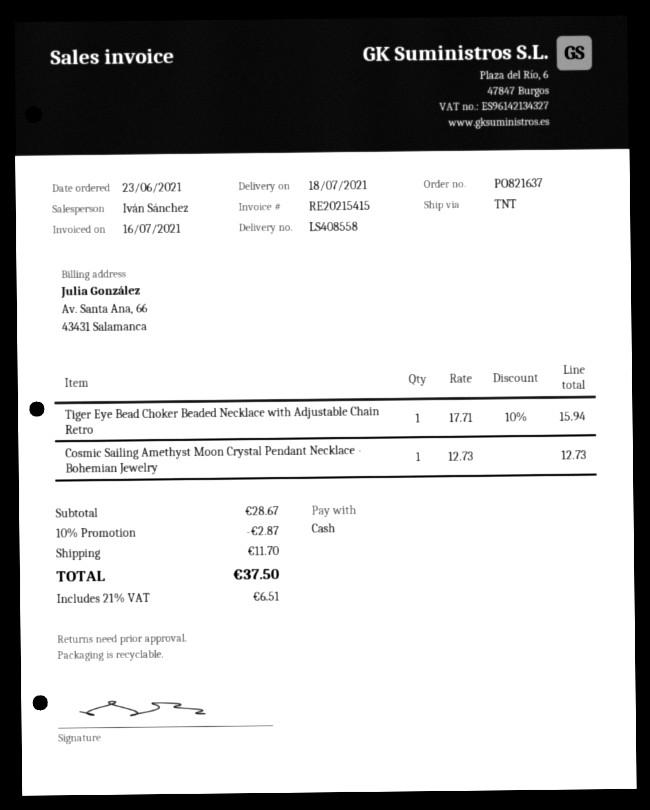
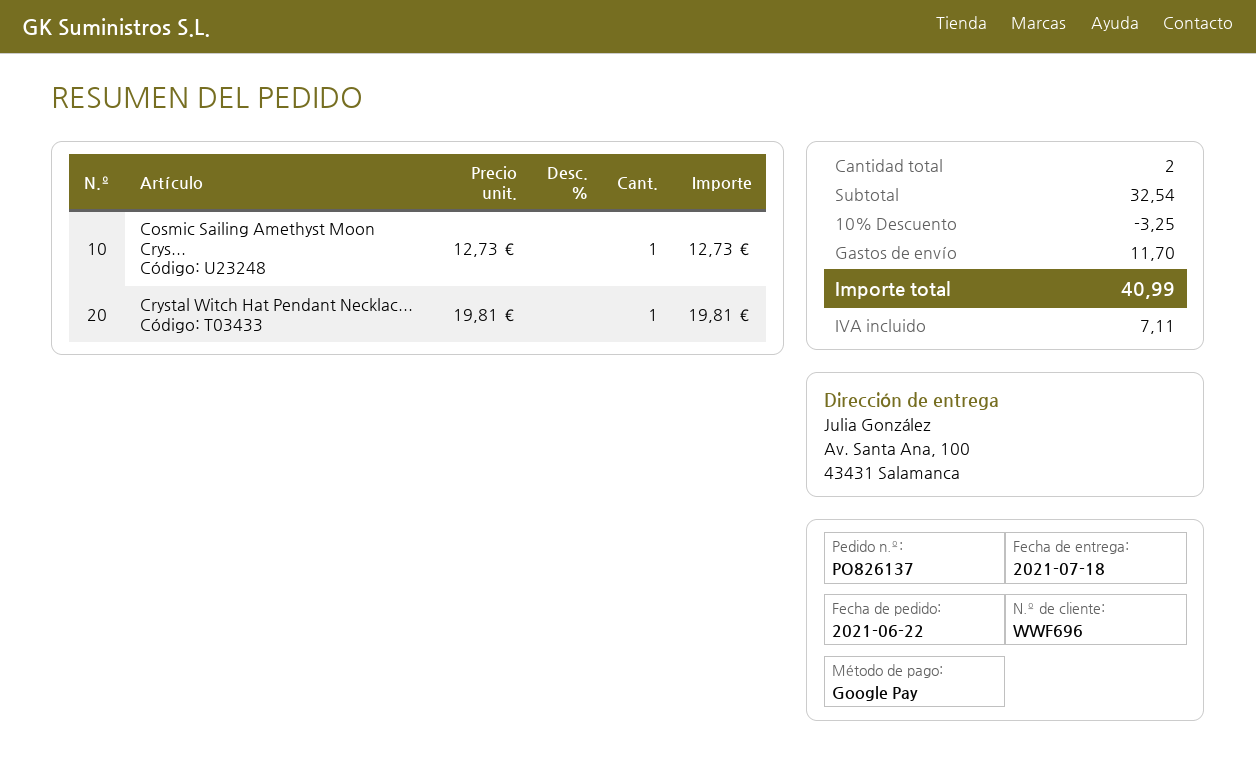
order number: PO821637 -> PO826137
order date: 2021-06-23 -> 2021-06-22
payment method: cash -> Google Pay
Tiger Eye Bead Choker Beaded Necklace with Adjustable Chain Retro: 1 x 17.71 - 10% = 15.94 -> none
Crystal Witch Hat Pendant Necklac...: none -> 1 x 19.81 = 19.81
subtotal: 28.67 -> 32.54
discount: 10% = 2.87 -> 10% = 3.25
tax: 6.51 -> 7.11
total: 37.50 -> 40.99

